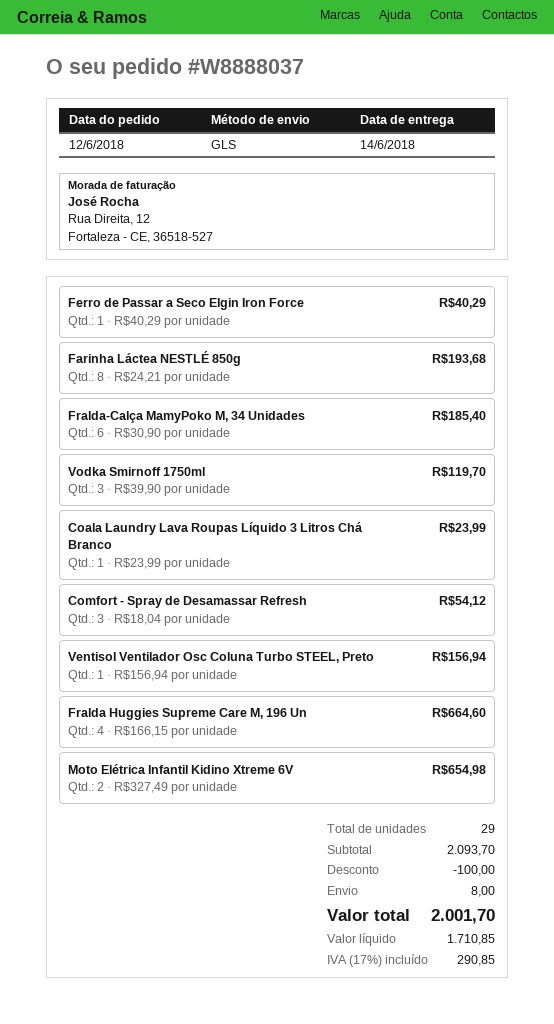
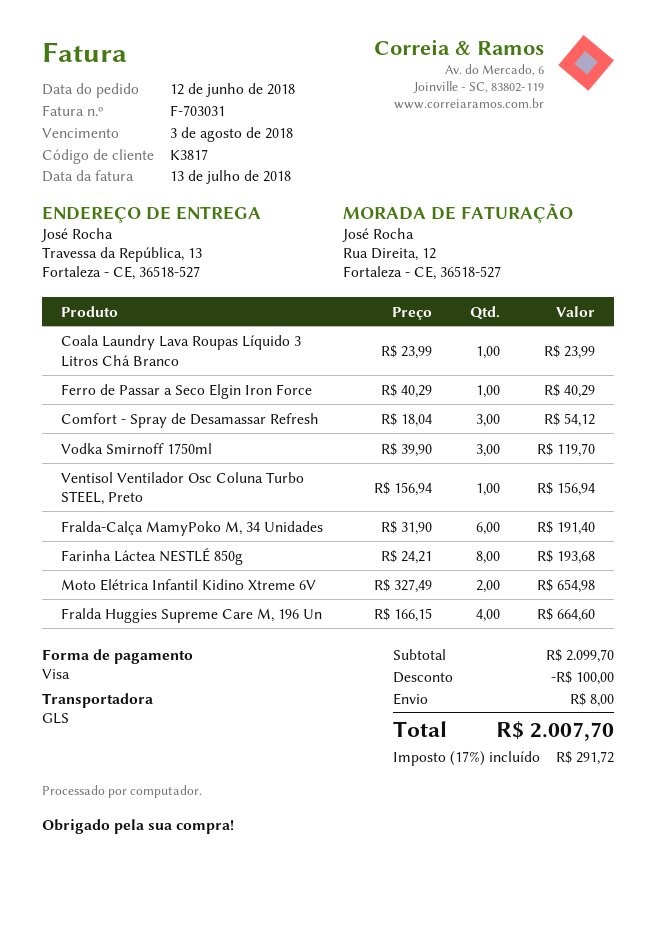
Fralda-Calça MamyPoko M, 34 Unidades: 6 x 30.90 = 185.40 -> 6 x 31.90 = 191.40
subtotal: 2093.70 -> 2099.70
tax: 17% = 290.85 -> 17% = 291.72
total: 2001.70 -> 2007.70

